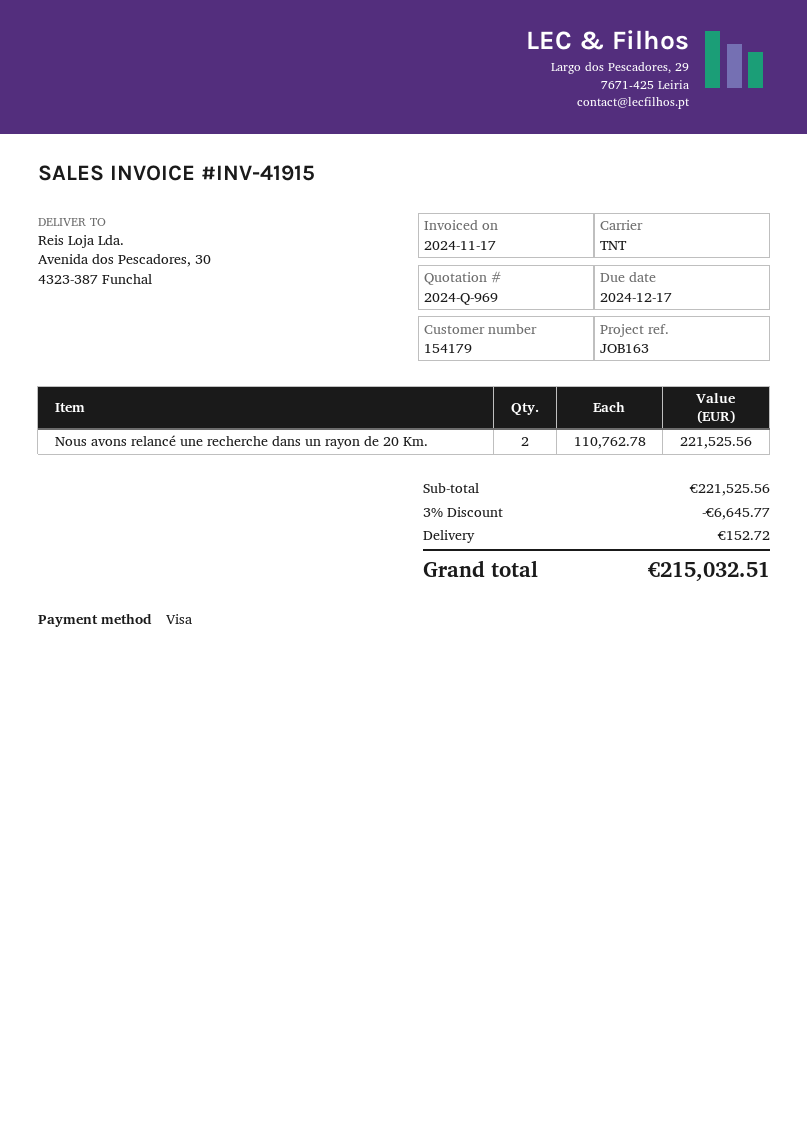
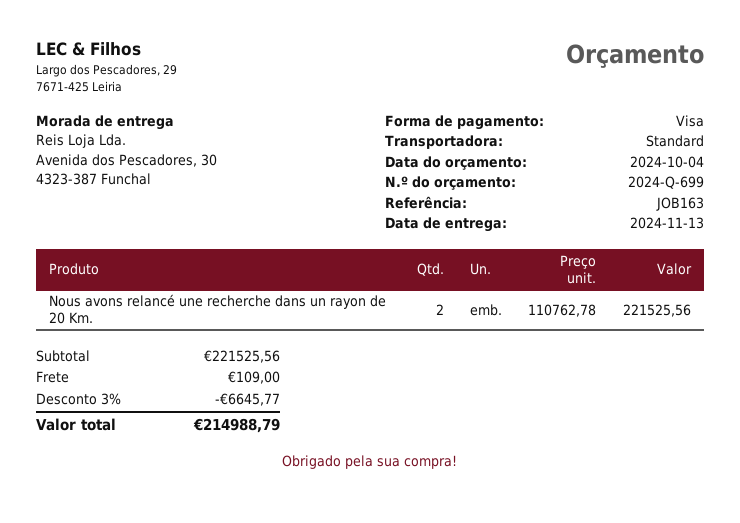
quote number: 2024-Q-969 -> 2024-Q-699
shipping method: TNT -> standard
shipping: 152.72 -> 109.00
total: 215032.51 -> 214988.79

